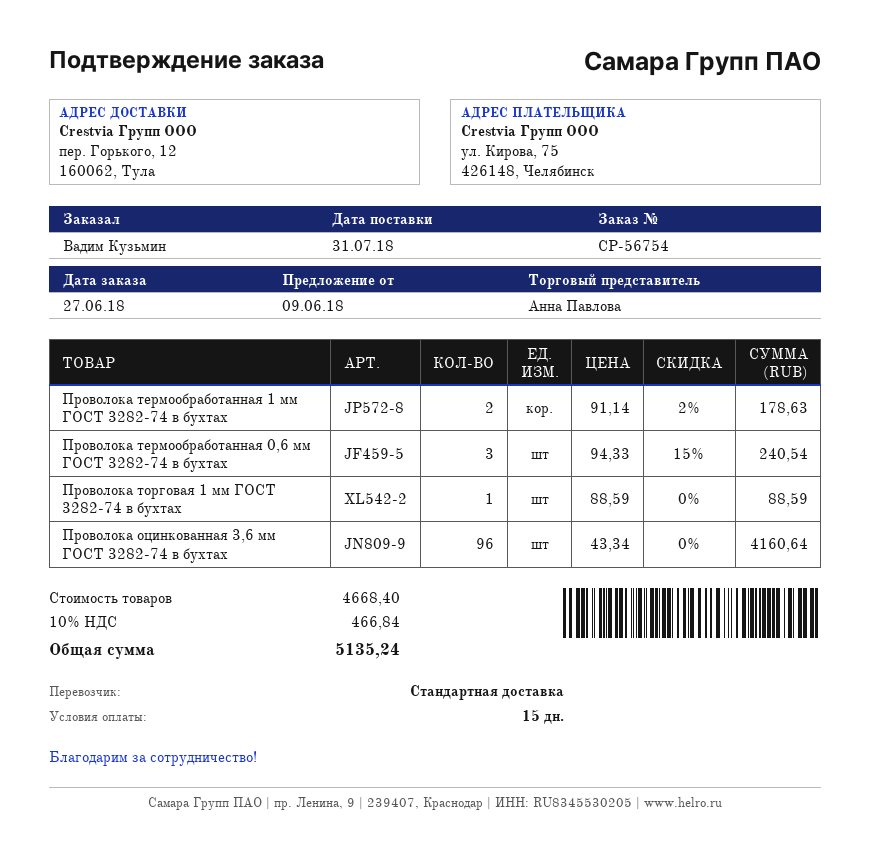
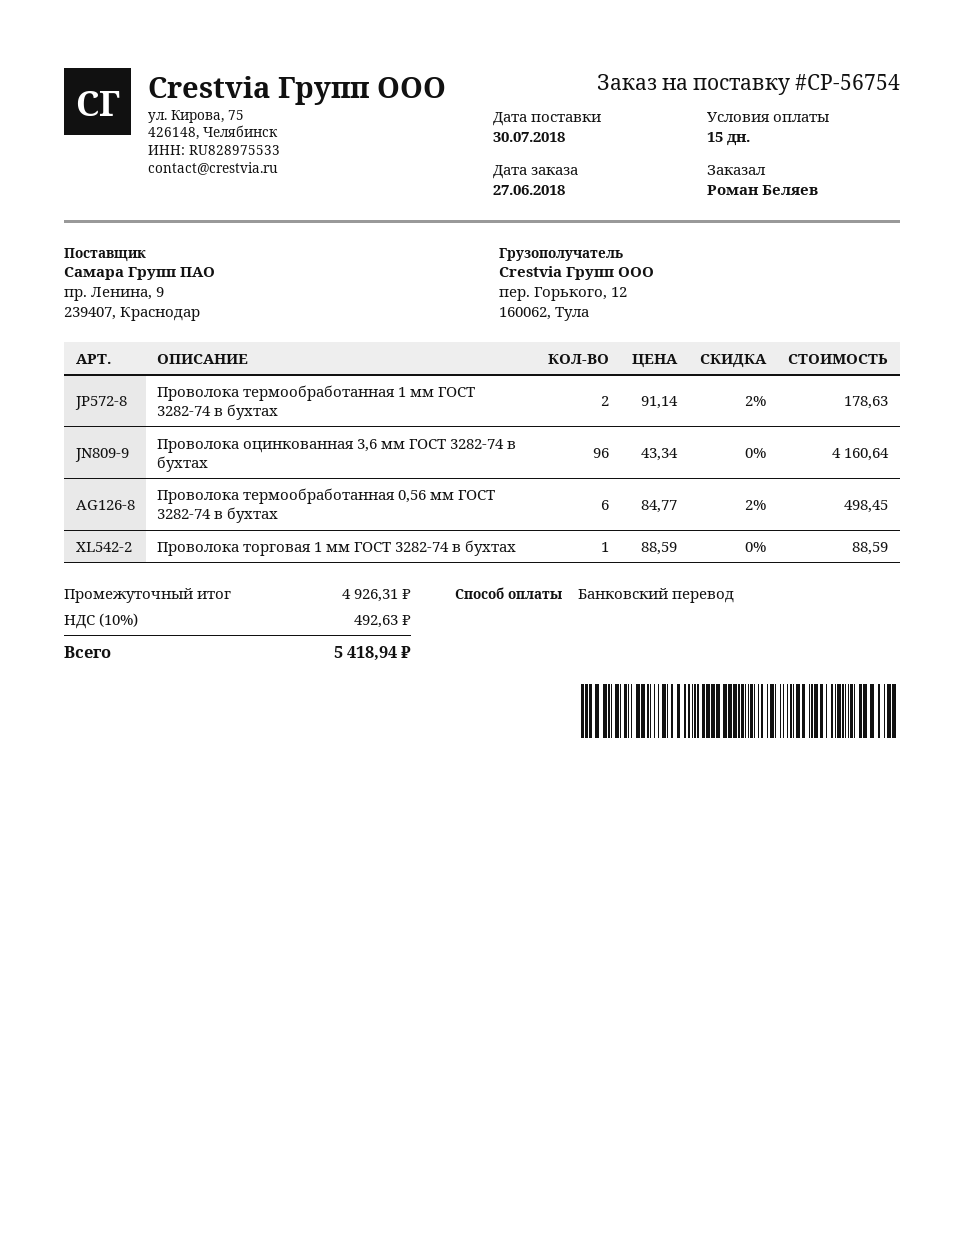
delivery date: 2018-07-31 -> 2018-07-30
ordered by: Вадим Кузьмин -> Роман Беляев
Проволока термообработанная 0,6 мм ГОСТ 3282-74 в бухтах: 3 x 94.33 - 15% = 240.54 -> none
Проволока термообработанная 0,56 мм ГОСТ 3282-74 в бухтах: none -> 6 x 84.77 - 2% = 498.45
subtotal: 4668.40 -> 4926.31
tax: 10% = 466.84 -> 10% = 492.63
total: 5135.24 -> 5418.94

